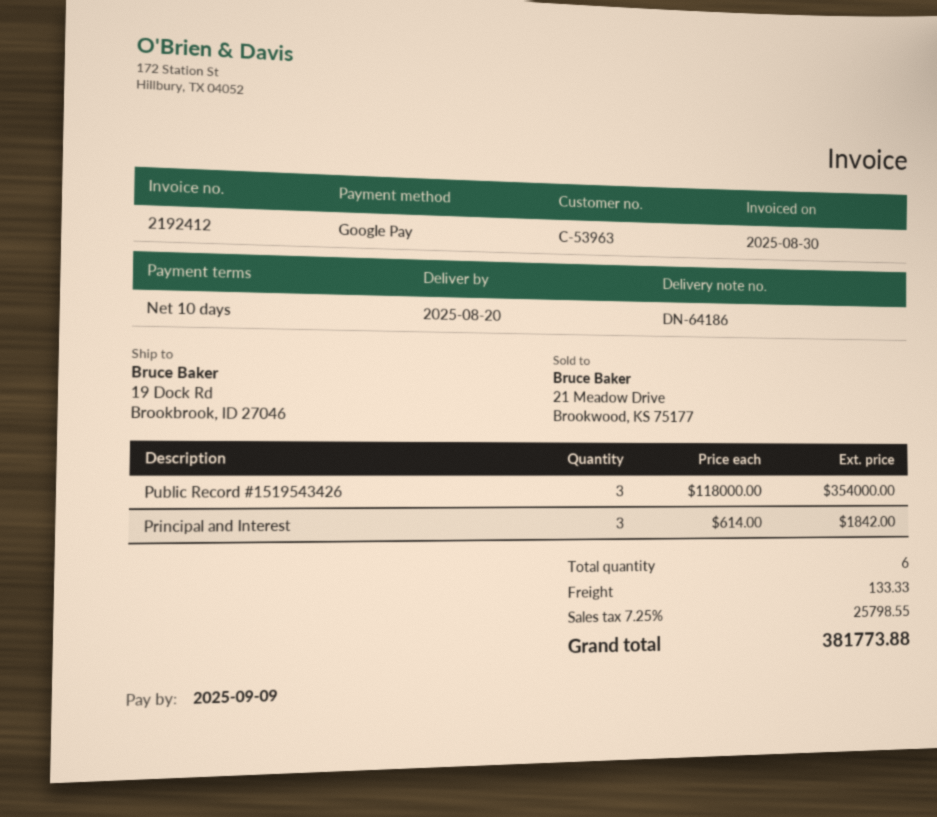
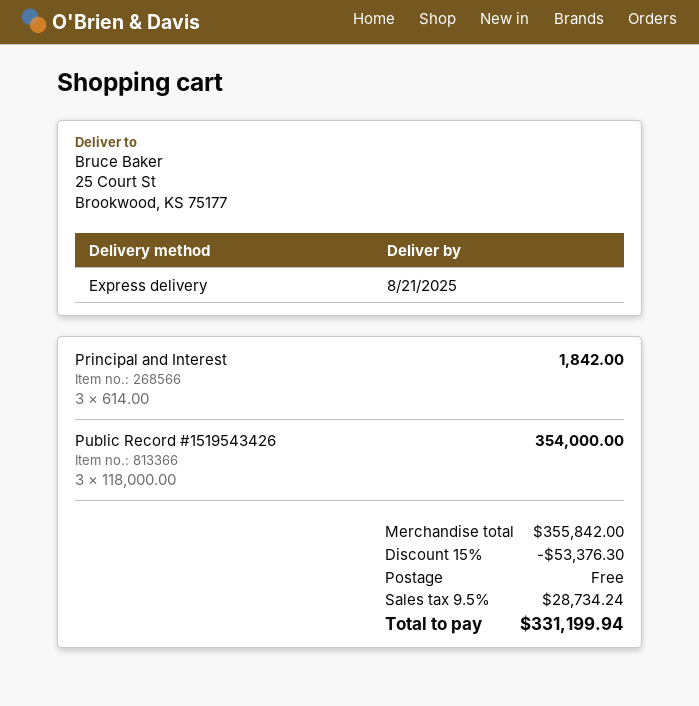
delivery date: 2025-08-20 -> 2025-08-21
ship to: 19 Dock Rd, Brookbrook, ID 27046 -> 25 Court St, Brookwood, KS 75177
discount: none -> 15% = 53376.30
shipping: 133.33 -> 0.00
tax: 7.25% = 25798.55 -> 9.5% = 28734.24
total: 381773.88 -> 331199.94

